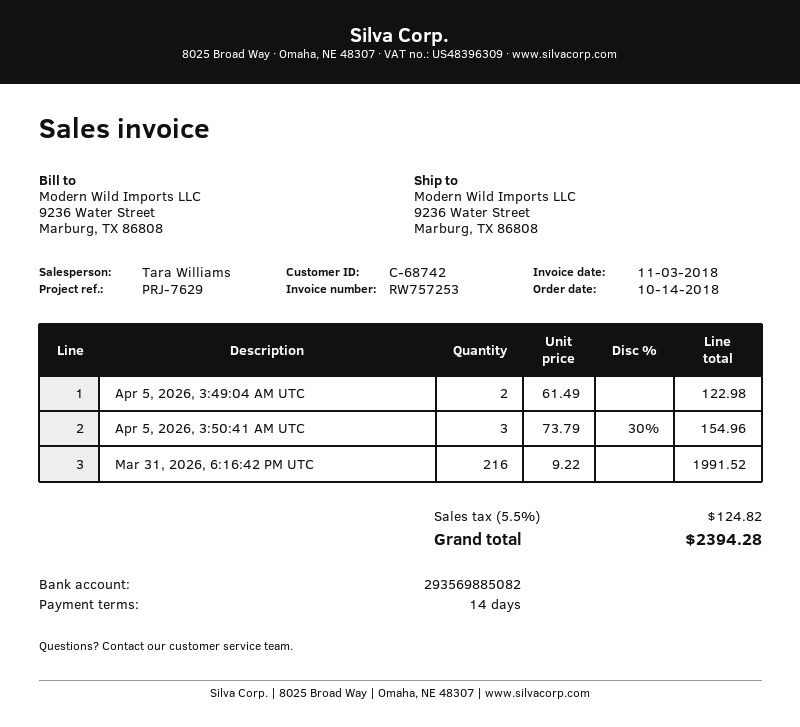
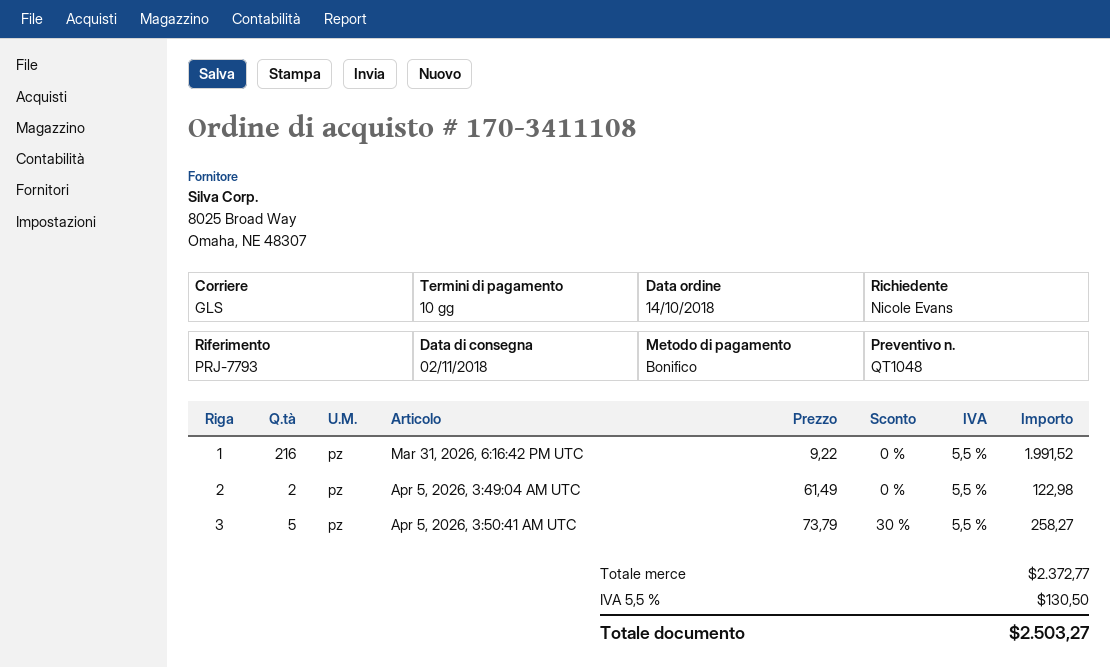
payment terms: 14 days -> 10 days
reference: PRJ-7629 -> PRJ-7793
Apr 5, 2026, 3:50:41 AM UTC: 3 x 73.79 - 30% = 154.96 -> 5 x 73.79 - 30% = 258.27
tax: 5.5% = 124.82 -> 5.5% = 130.50
total: 2394.28 -> 2503.27

